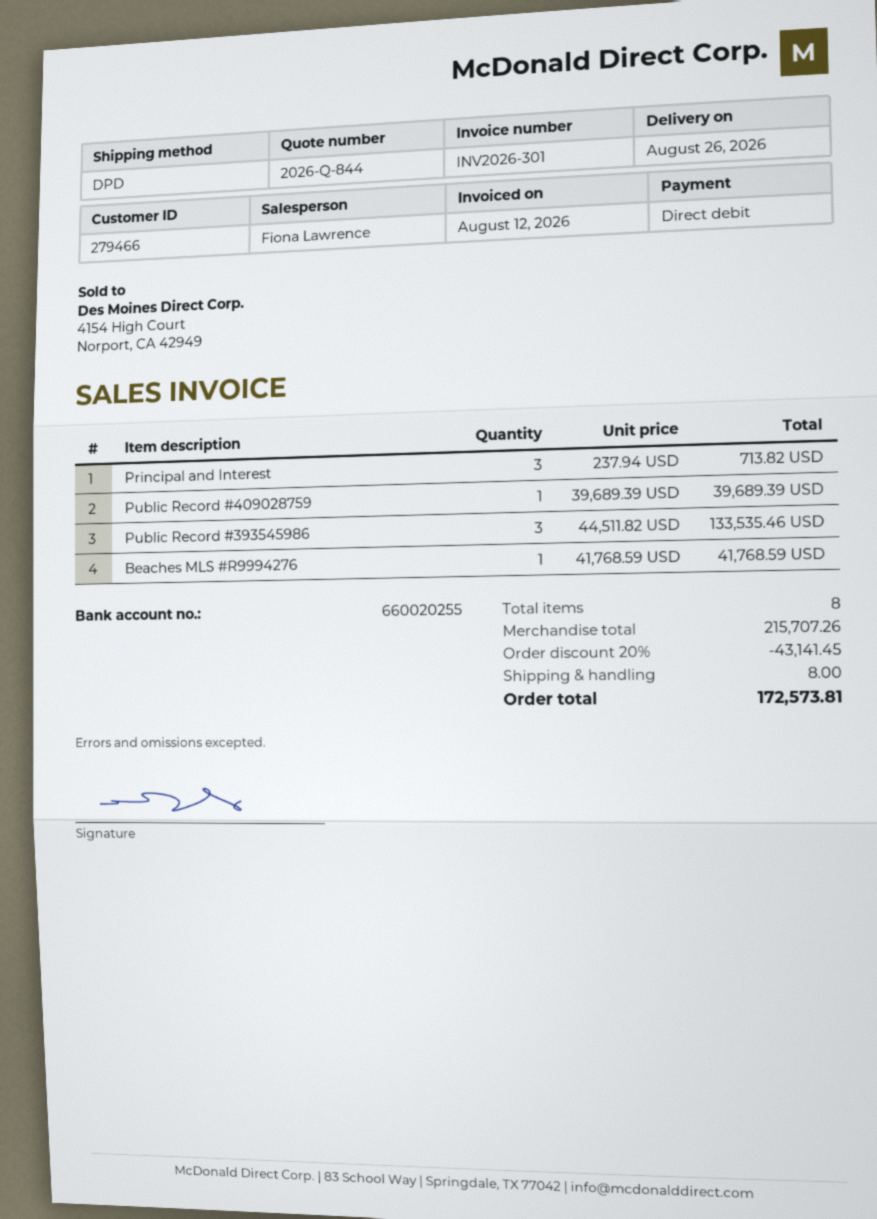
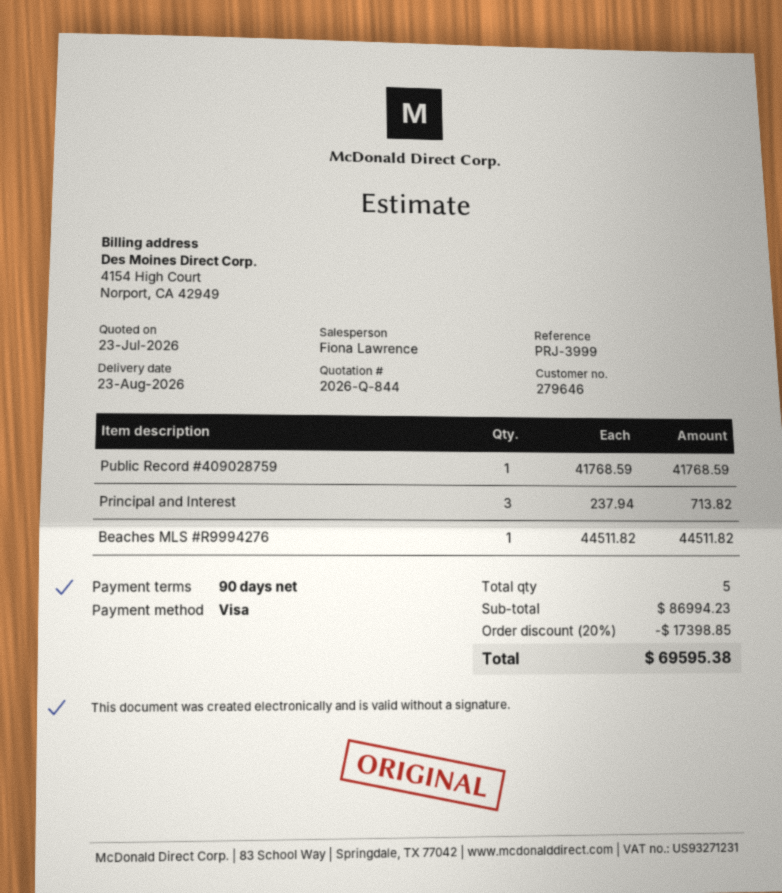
delivery date: 2026-08-26 -> 2026-08-23
customer number: 279466 -> 279646
payment method: direct debit -> Visa
Public Record #409028759: 1 x 39689.39 = 39689.39 -> 1 x 41768.59 = 41768.59
Public Record #393545986: 3 x 44511.82 = 133535.46 -> none
Beaches MLS #R9994276: 1 x 41768.59 = 41768.59 -> 1 x 44511.82 = 44511.82
total quantity: 8 -> 5
subtotal: 215707.26 -> 86994.23
discount: 20% = 43141.45 -> 20% = 17398.85
shipping: 8.00 -> none
total: 172573.81 -> 69595.38

